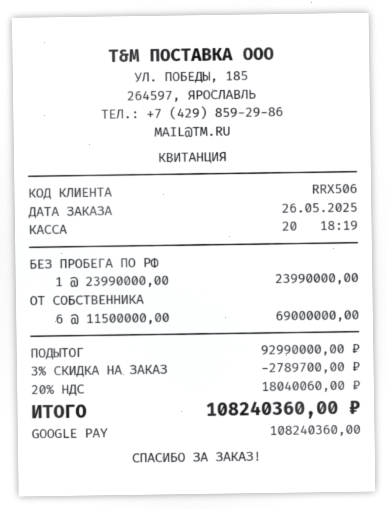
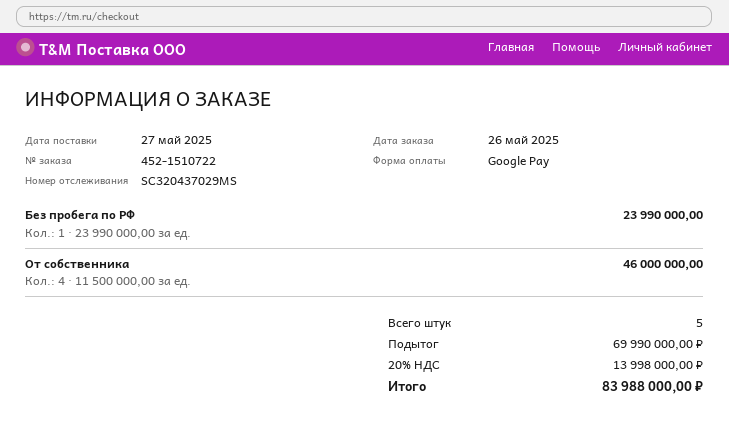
ОТ СОБСТВЕННИКА: 6 x 11500000.00 = 69000000.00 -> 4 x 11500000.00 = 46000000.00
subtotal: 92990000.00 -> 69990000.00
discount: 3% = 2789700.00 -> none
tax: 20% = 18040060.00 -> 20% = 13998000.00
total: 108240360.00 -> 83988000.00

